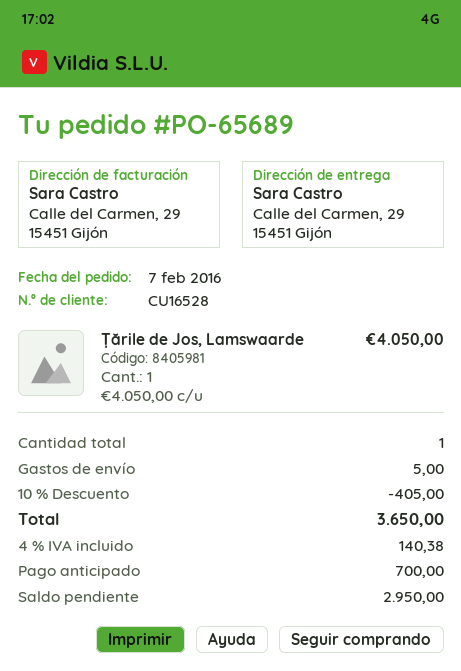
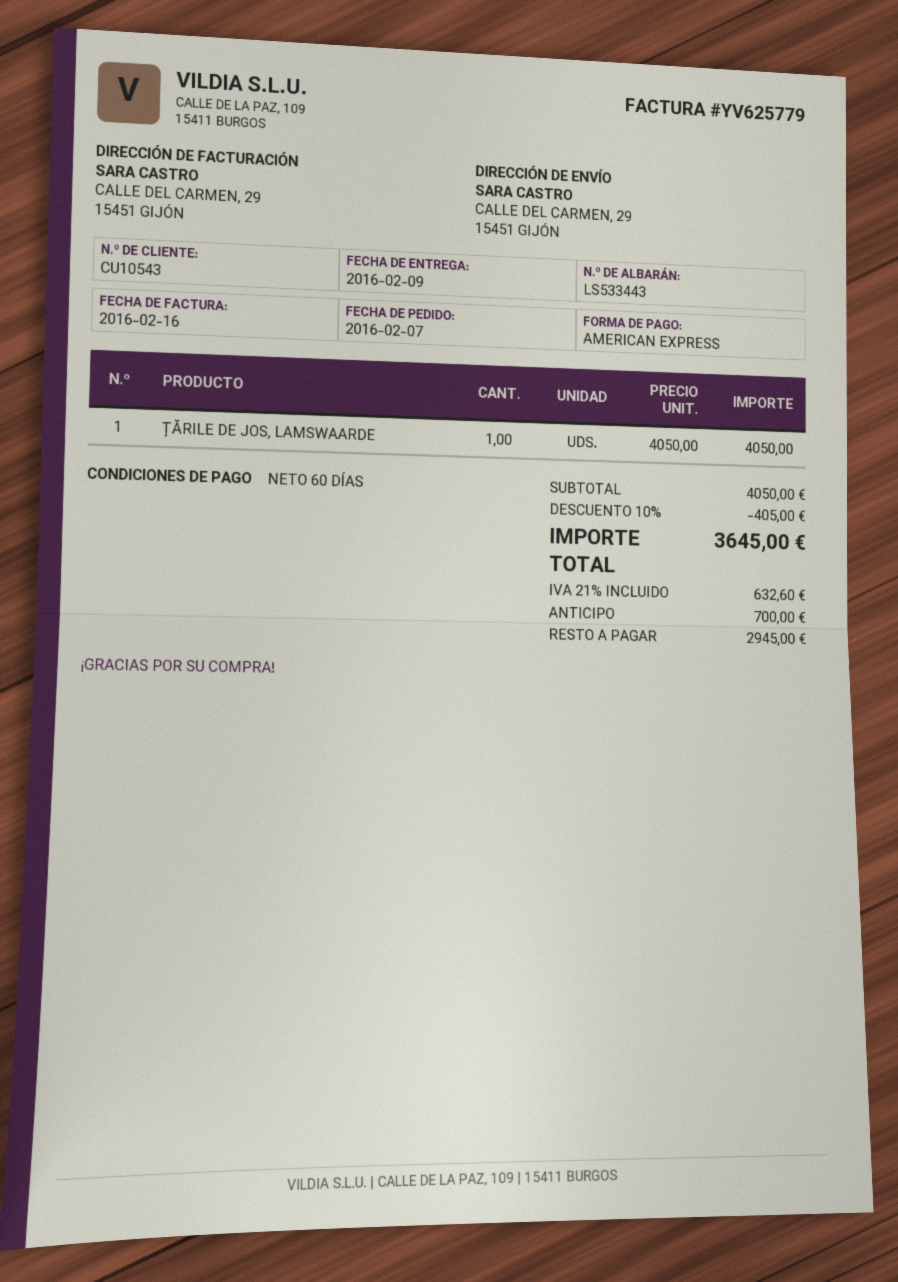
customer number: CU16528 -> CU10543
shipping: 5.00 -> none
tax: 4% = 140.38 -> 21% = 632.60
total: 3650.00 -> 3645.00
balance: 2950.00 -> 2945.00

